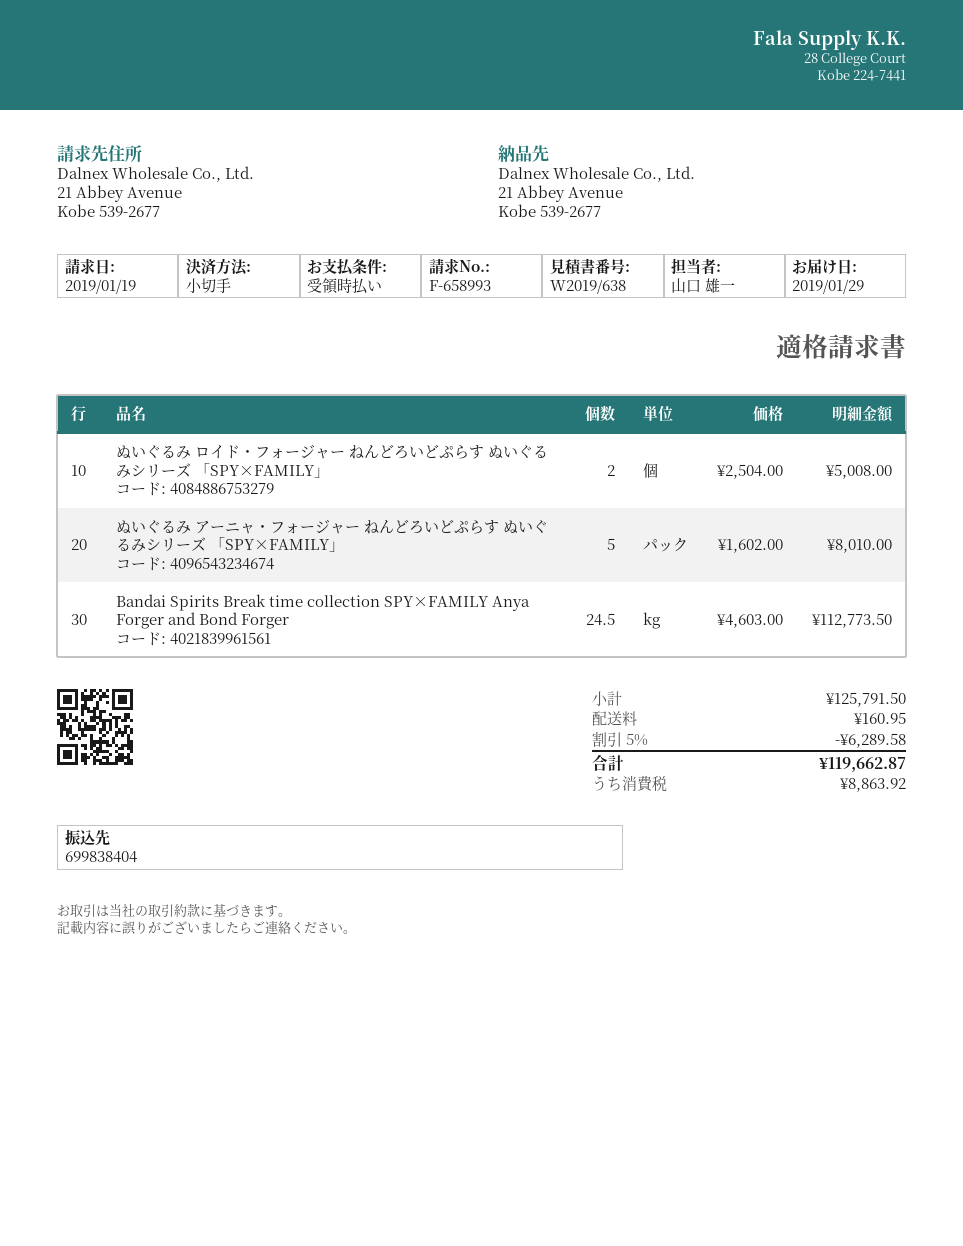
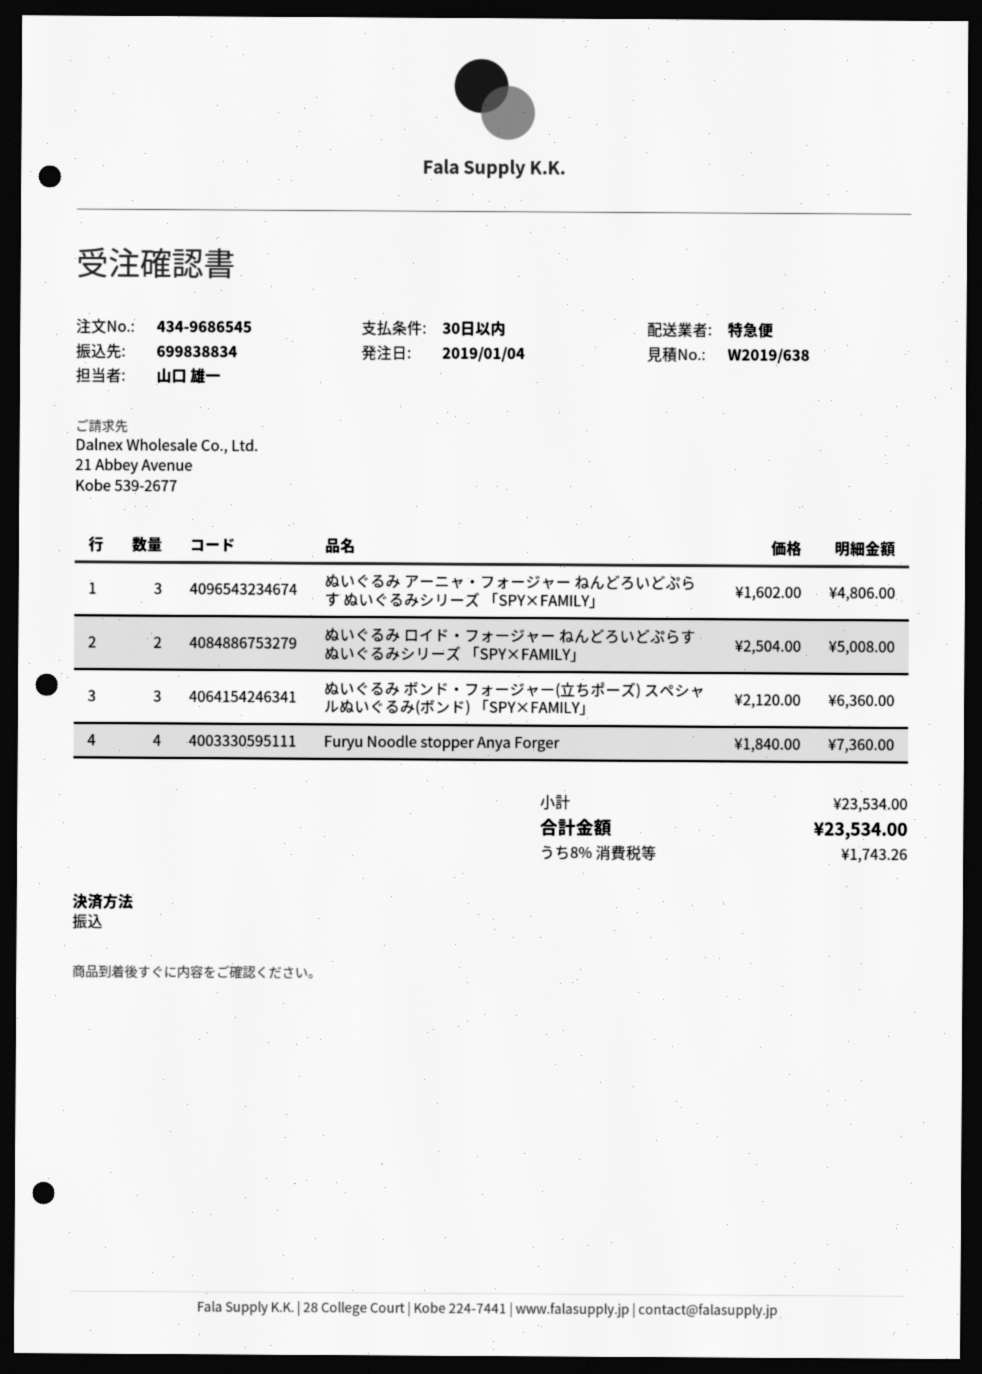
payment terms: on receipt -> 30 days
payment method: cheque -> bank transfer
bank account: 699838404 -> 699838834
ぬいぐるみ アーニャ・フォージャー ねんどろいどぷらす ぬいぐるみシリーズ 「SPY×FAMILY」: 5 x 1602.00 = 8010.00 -> 3 x 1602.00 = 4806.00
Bandai Spirits Break time collection SPY×FAMILY Anya Forger and Bond Forger: 24.5 x 4603.00 = 112773.50 -> none
ぬいぐるみ ボンド・フォージャー(立ちポーズ) スペシャルぬいぐるみ(ボンド) 「SPY×FAMILY」: none -> 3 x 2120.00 = 6360.00
Furyu Noodle stopper Anya Forger: none -> 4 x 1840.00 = 7360.00
subtotal: 125791.50 -> 23534.00
discount: 5% = 6289.58 -> none
shipping: 160.95 -> none
tax: 8863.92 -> 1743.26
total: 119662.87 -> 23534.00

